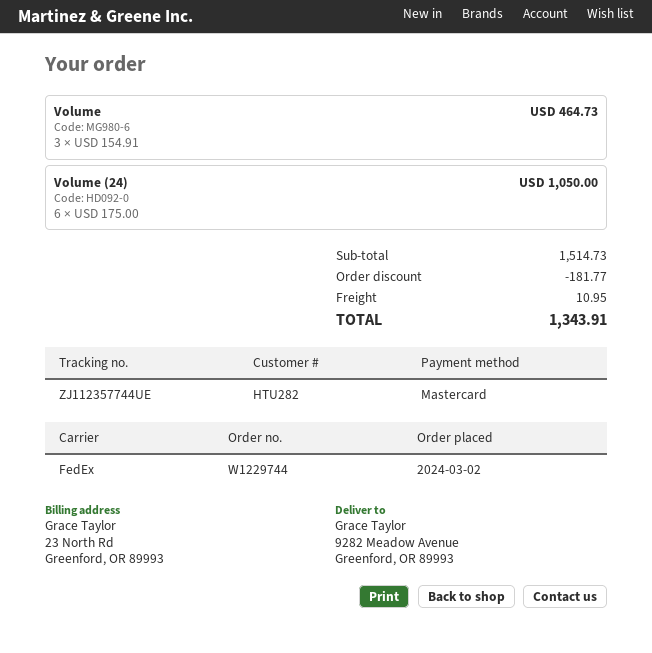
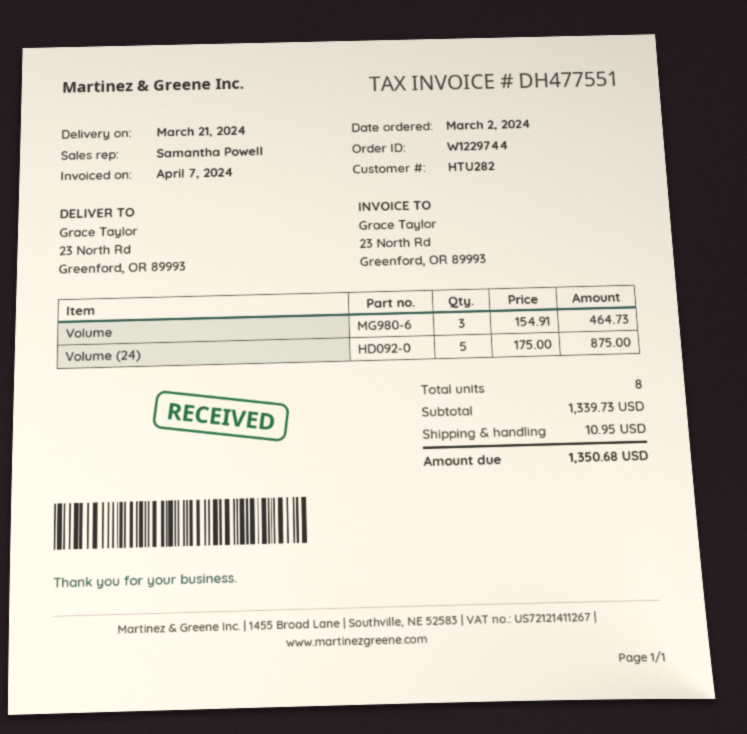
ship to: 9282 Meadow Avenue, Greenford, OR 89993 -> 23 North Rd, Greenford, OR 89993
Volume (24): 6 x 175.00 = 1050.00 -> 5 x 175.00 = 875.00
subtotal: 1514.73 -> 1339.73
discount: 181.77 -> none
total: 1343.91 -> 1350.68

